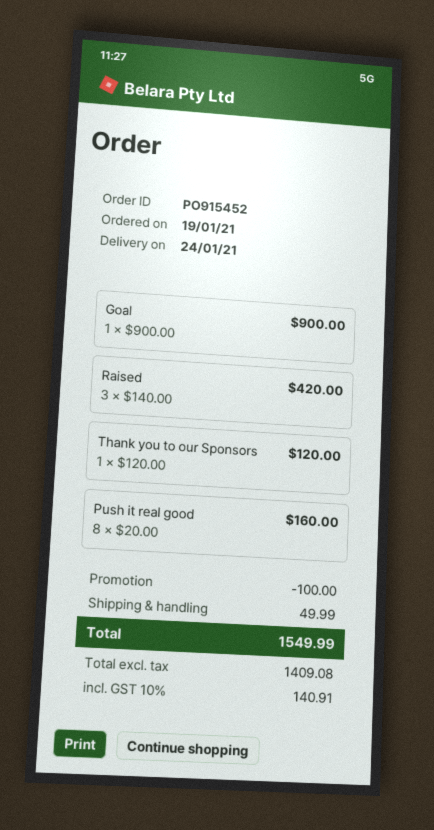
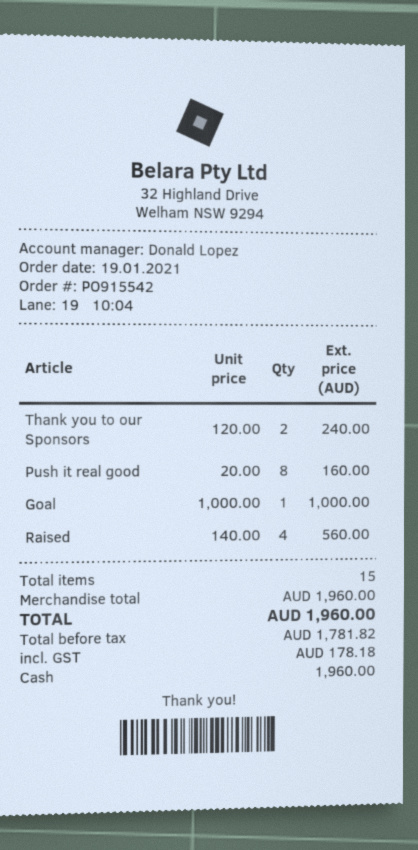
order number: PO915452 -> PO915542
Goal: 1 x 900.00 = 900.00 -> 1 x 1000.00 = 1000.00
Raised: 3 x 140.00 = 420.00 -> 4 x 140.00 = 560.00
Thank you to our Sponsors: 1 x 120.00 = 120.00 -> 2 x 120.00 = 240.00
discount: 100.00 -> none
shipping: 49.99 -> none
net: 1409.08 -> 1781.82
tax: 140.91 -> 178.18
total: 1549.99 -> 1960.00

